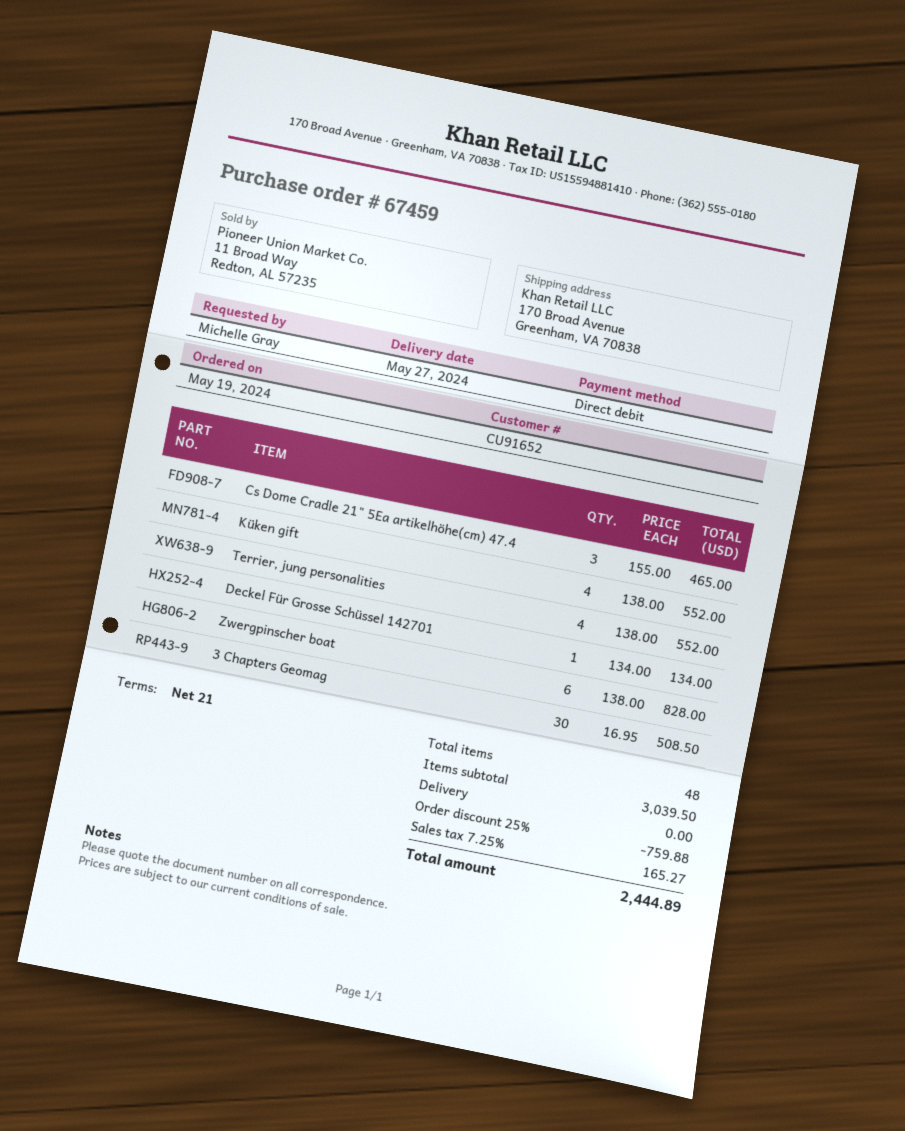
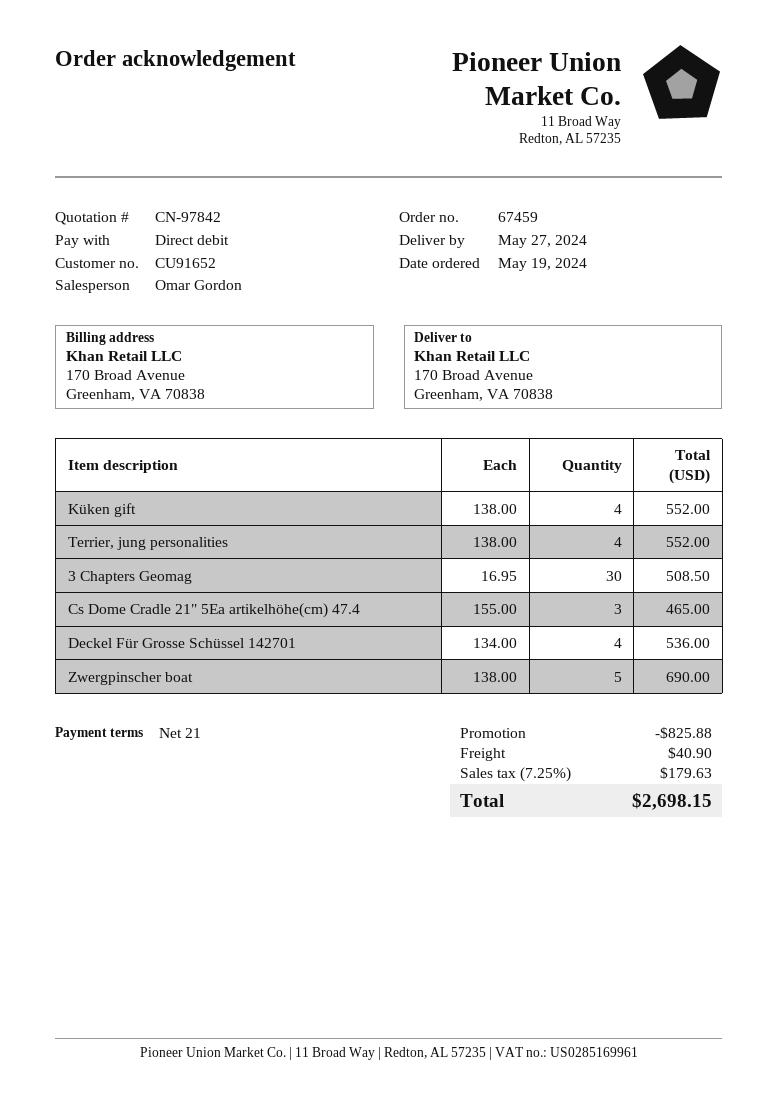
Deckel Für Grosse Schüssel 142701: 1 x 134.00 = 134.00 -> 4 x 134.00 = 536.00
Zwergpinscher boat: 6 x 138.00 = 828.00 -> 5 x 138.00 = 690.00
discount: 759.88 -> 825.88
shipping: 0.00 -> 40.90
tax: 7.25% = 165.27 -> 7.25% = 179.63
total: 2444.89 -> 2698.15

